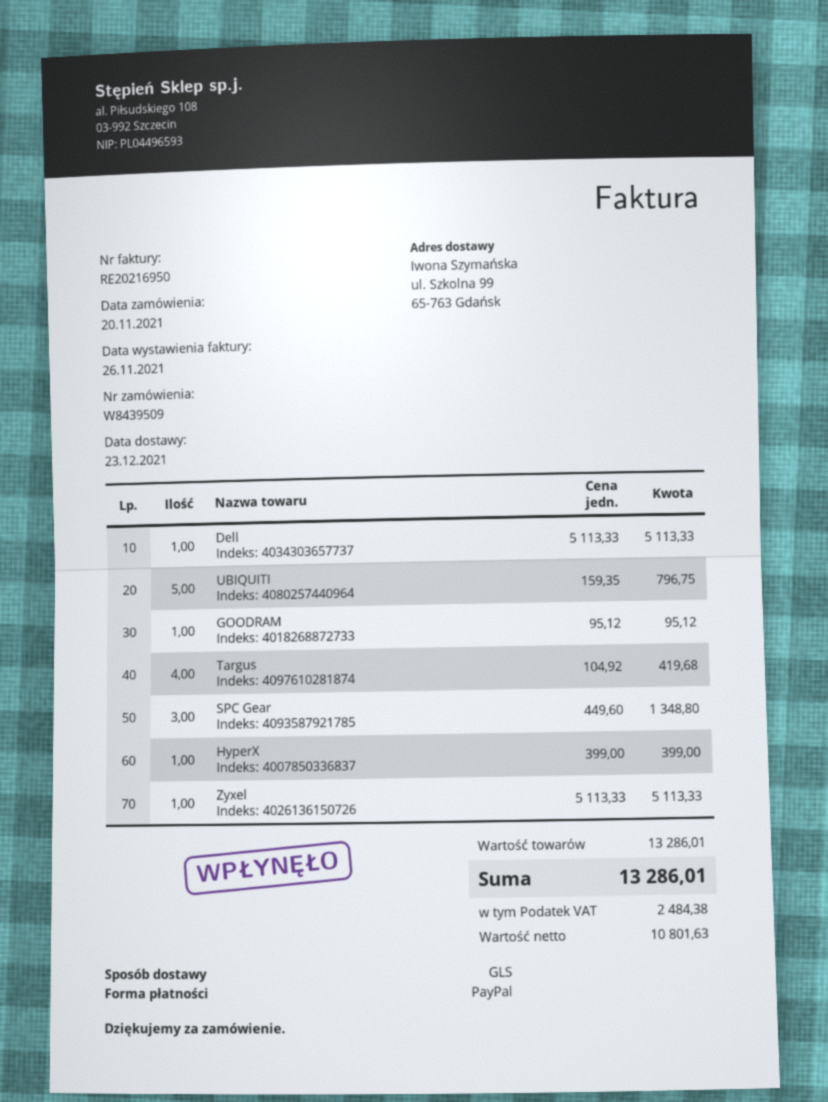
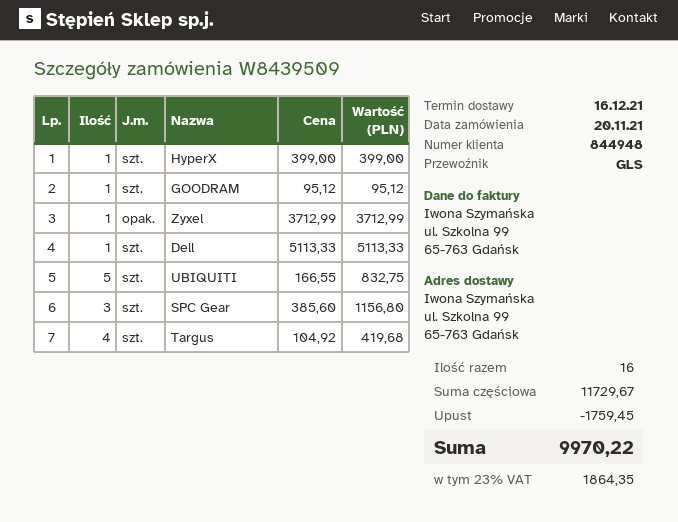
delivery date: 2021-12-23 -> 2021-12-16
UBIQUITI: 5 x 159.35 = 796.75 -> 5 x 166.55 = 832.75
SPC Gear: 3 x 449.60 = 1348.80 -> 3 x 385.60 = 1156.80
Zyxel: 1 x 5113.33 = 5113.33 -> 1 x 3712.99 = 3712.99
subtotal: 13286.01 -> 11729.67
discount: none -> 1759.45
tax: 2484.38 -> 1864.35
total: 13286.01 -> 9970.22

